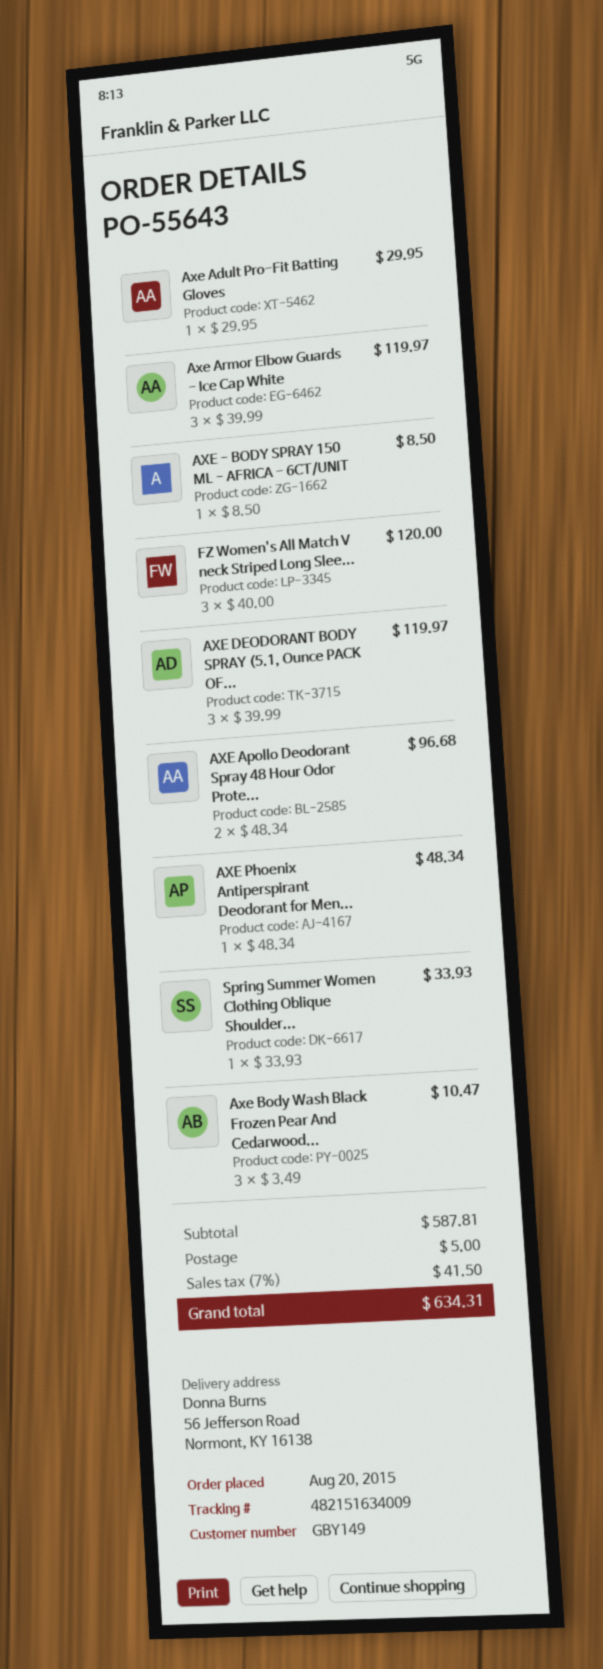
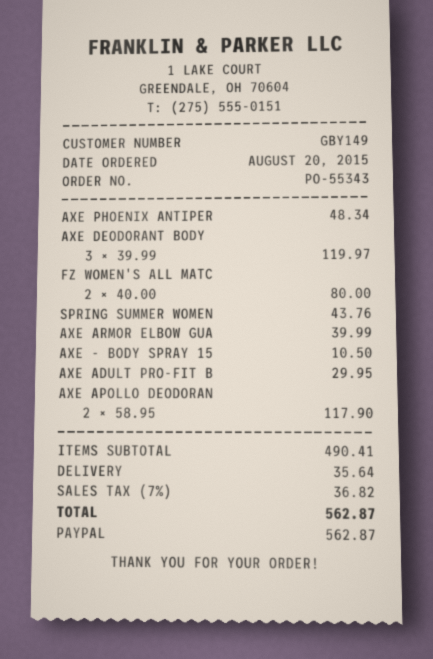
order number: PO-55643 -> PO-55343
Axe Armor Elbow Guards - Ice Cap White: 3 x 39.99 = 119.97 -> 1 x 39.99 = 39.99
AXE - BODY SPRAY 150 ML - AFRICA - 6CT/UNIT: 1 x 8.50 = 8.50 -> 1 x 10.50 = 10.50
FZ Women's All Match V neck Striped Long Slee...: 3 x 40.00 = 120.00 -> 2 x 40.00 = 80.00
AXE Apollo Deodorant Spray 48 Hour Odor Prote...: 2 x 48.34 = 96.68 -> 2 x 58.95 = 117.90
Spring Summer Women Clothing Oblique Shoulder...: 1 x 33.93 = 33.93 -> 1 x 43.76 = 43.76
Axe Body Wash Black Frozen Pear And Cedarwood...: 3 x 3.49 = 10.47 -> none
subtotal: 587.81 -> 490.41
shipping: 5.00 -> 35.64
tax: 7% = 41.50 -> 7% = 36.82
total: 634.31 -> 562.87

